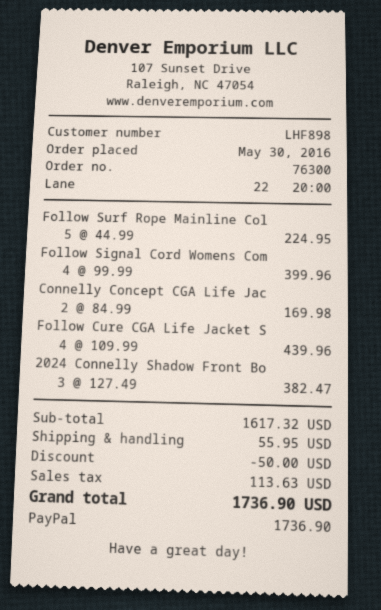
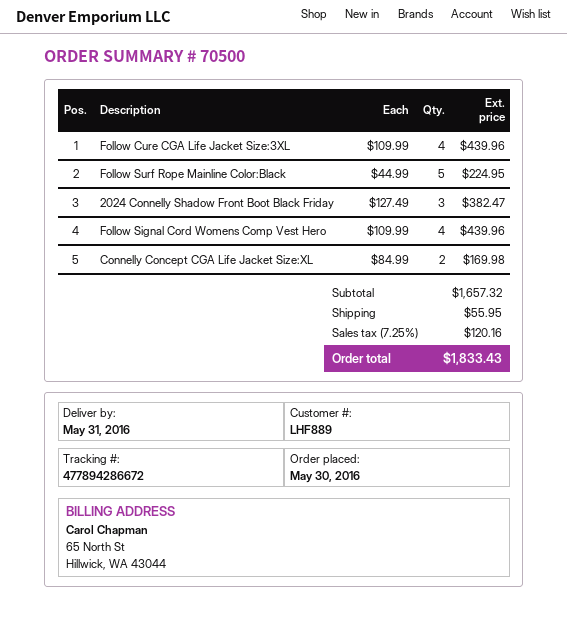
order number: 76300 -> 70500
customer number: LHF898 -> LHF889
Follow Signal Cord Womens Com: 4 x 99.99 = 399.96 -> 4 x 109.99 = 439.96
subtotal: 1617.32 -> 1657.32
discount: 50.00 -> none
tax: 113.63 -> 120.16
total: 1736.90 -> 1833.43

